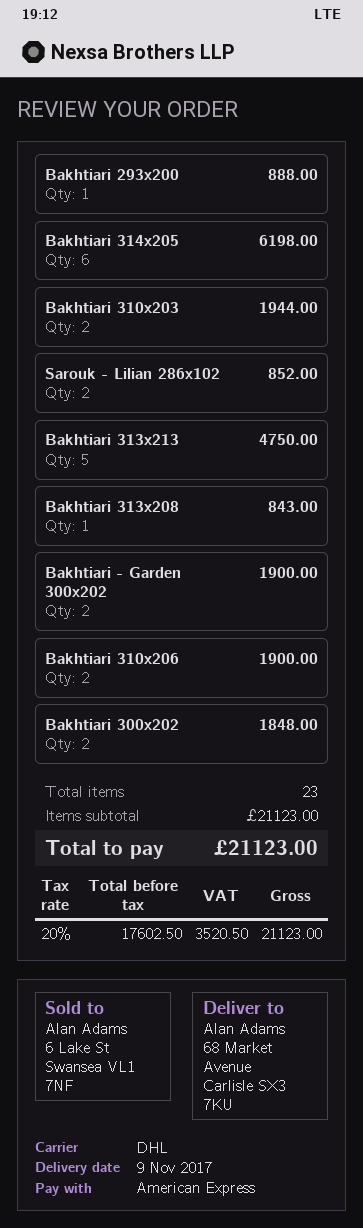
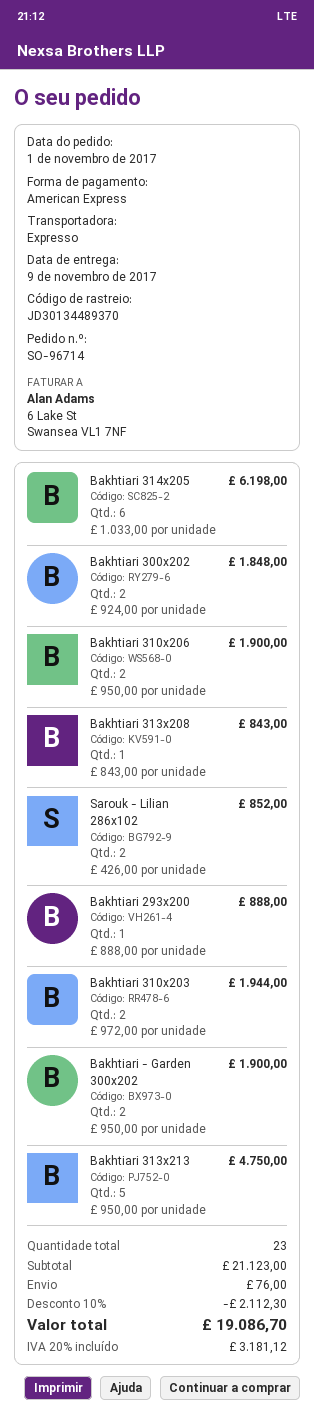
shipping method: DHL -> express
discount: none -> 10% = 2112.30
shipping: none -> 76.00
tax: 20% = 3520.50 -> 20% = 3181.12
total: 21123.00 -> 19086.70

